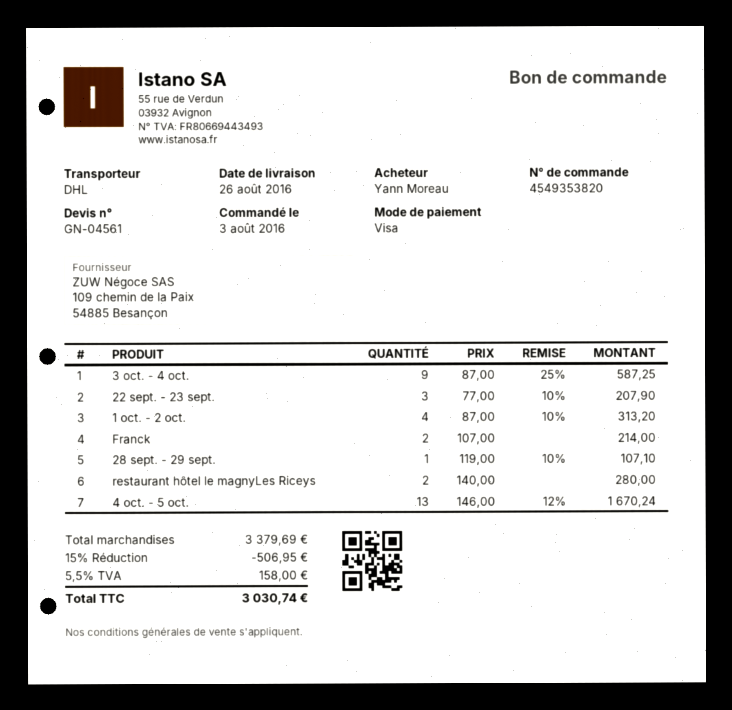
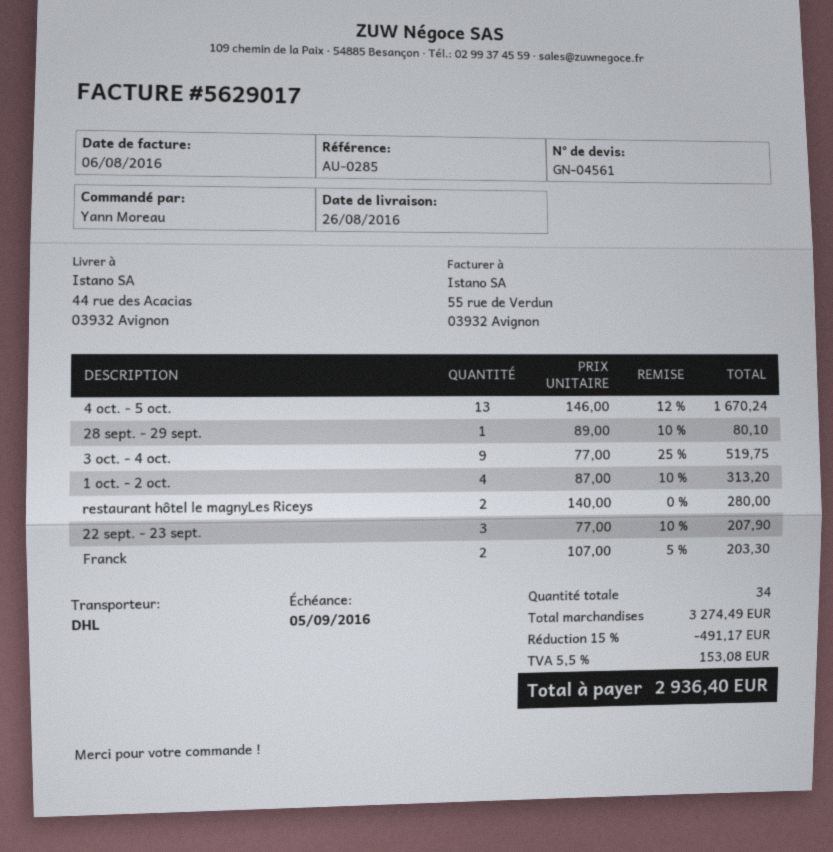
3 oct. - 4 oct.: 9 x 87.00 - 25% = 587.25 -> 9 x 77.00 - 25% = 519.75
Franck: 2 x 107.00 = 214.00 -> 2 x 107.00 - 5% = 203.30
28 sept. - 29 sept.: 1 x 119.00 - 10% = 107.10 -> 1 x 89.00 - 10% = 80.10
subtotal: 3379.69 -> 3274.49
discount: 15% = 506.95 -> 15% = 491.17
tax: 5.5% = 158.00 -> 5.5% = 153.08
total: 3030.74 -> 2936.40

